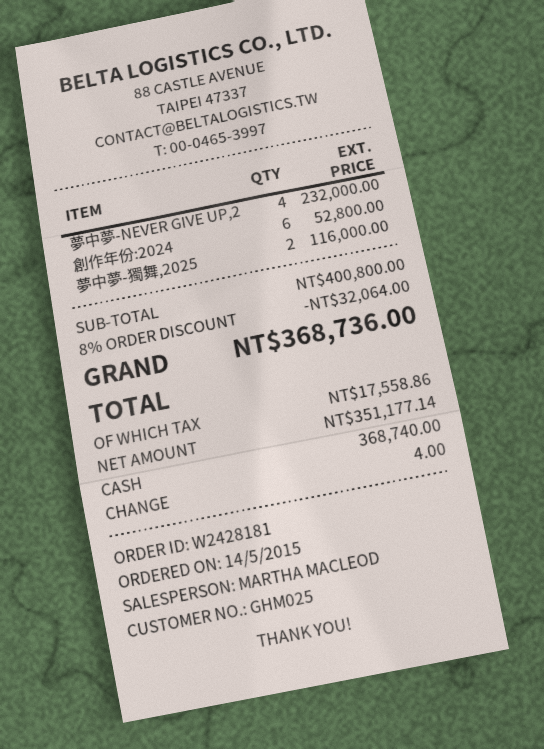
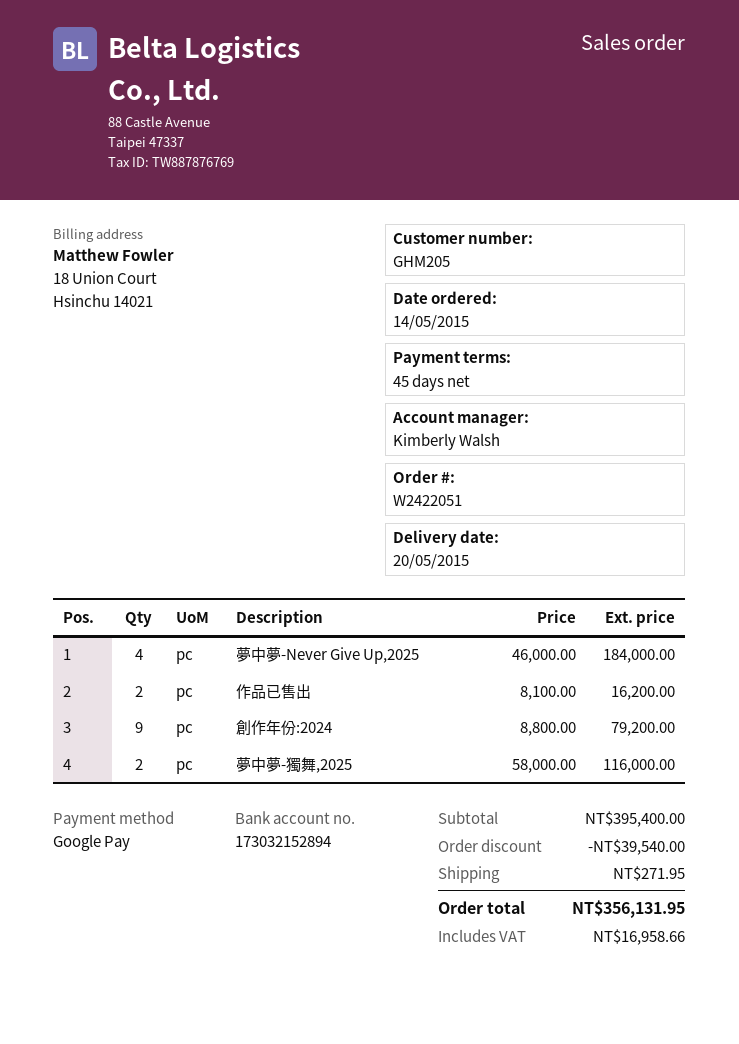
order number: W2428181 -> W2422051
customer number: GHM025 -> GHM205
sales rep: MARTHA MACLEOD -> Kimberly Walsh
payment method: cash -> Google Pay
夢中夢-NEVER GIVE UP,2: 4 for 232000.00 -> 4 for 184000.00
創作年份:2024: 6 for 52800.00 -> 9 for 79200.00
作品已售出: none -> 2 for 16200.00
subtotal: 400800.00 -> 395400.00
discount: 32064.00 -> 39540.00
shipping: none -> 271.95
tax: 17558.86 -> 16958.66
total: 368736.00 -> 356131.95

